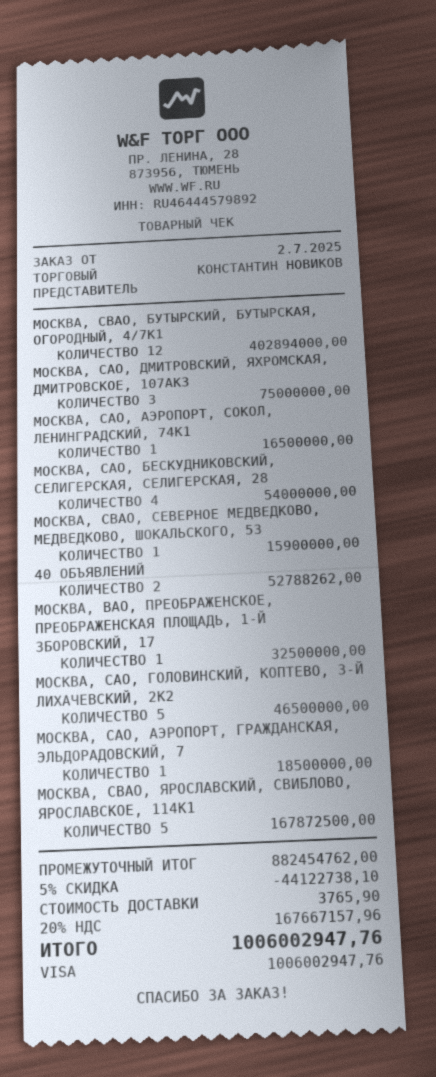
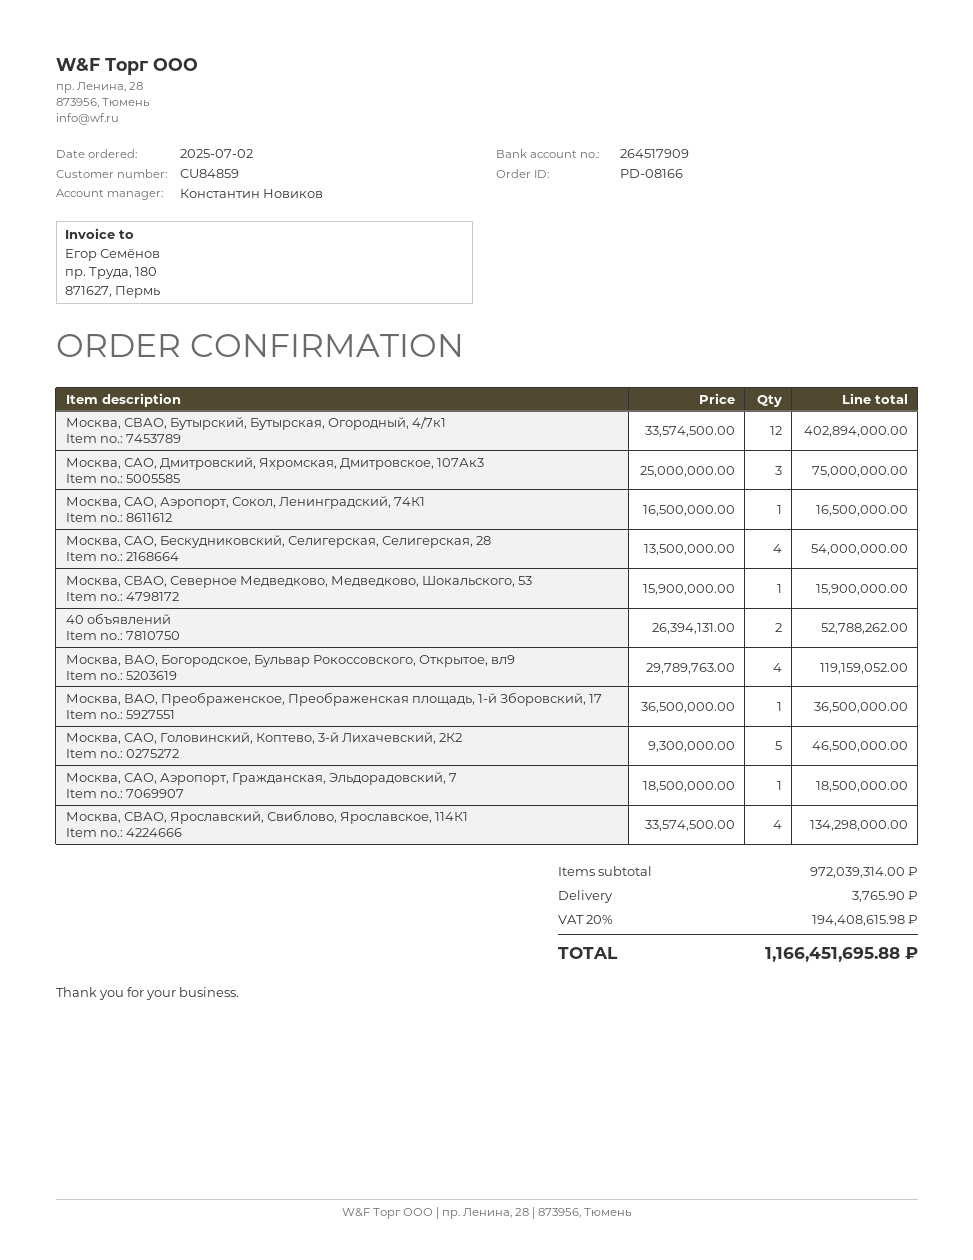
МОСКВА, ВАО, ПРЕОБРАЖЕНСКОЕ, ПРЕОБРАЖЕНСКАЯ ПЛОЩАДЬ, 1-Й ЗБОРОВСКИЙ, 17: 1 for 32500000.00 -> 1 for 36500000.00
МОСКВА, СВАО, ЯРОСЛАВСКИЙ, СВИБЛОВО, ЯРОСЛАВСКОЕ, 114К1: 5 for 167872500.00 -> 4 for 134298000.00
Москва, ВАО, Богородское, Бульвар Рокоссовского, Открытое, вл9: none -> 4 for 119159052.00
subtotal: 882454762.00 -> 972039314.00
discount: 5% = 44122738.10 -> none
tax: 20% = 167667157.96 -> 20% = 194408615.98
total: 1006002947.76 -> 1166451695.88

